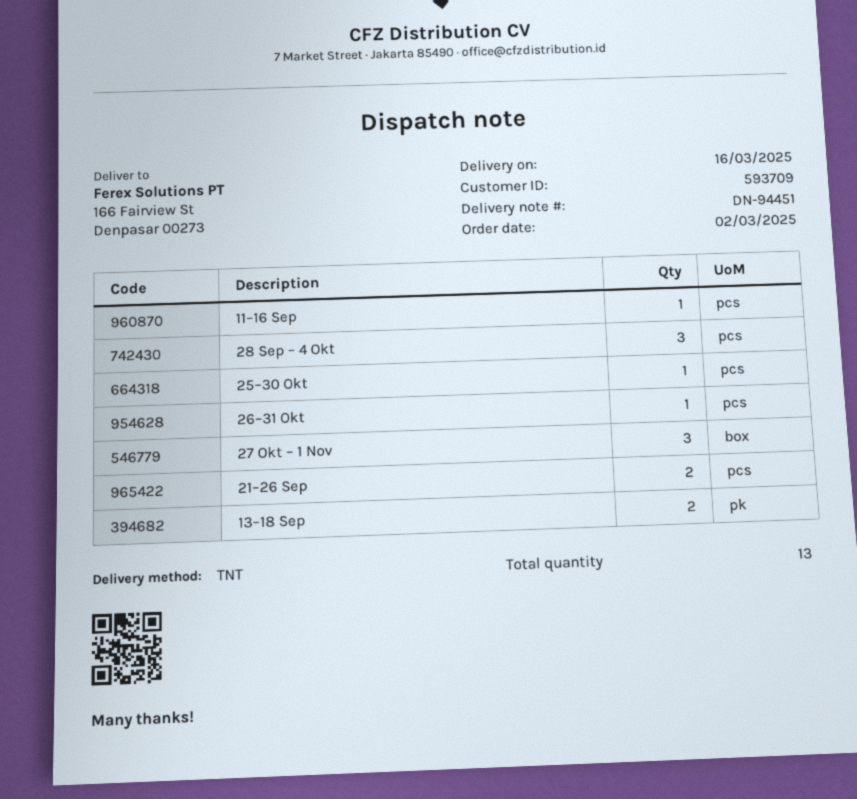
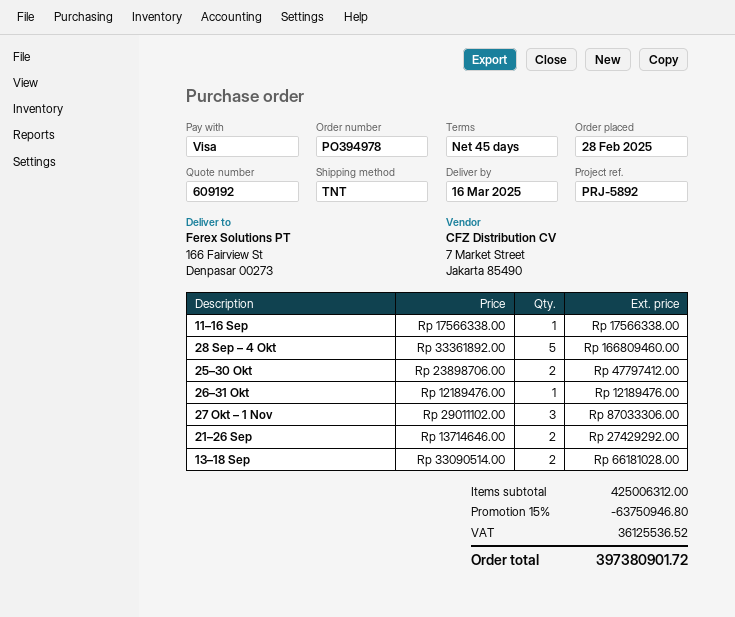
order date: 2025-03-02 -> 2025-02-28
28 Sep – 4 Okt: 3 -> 5
25–30 Okt: 1 -> 2

